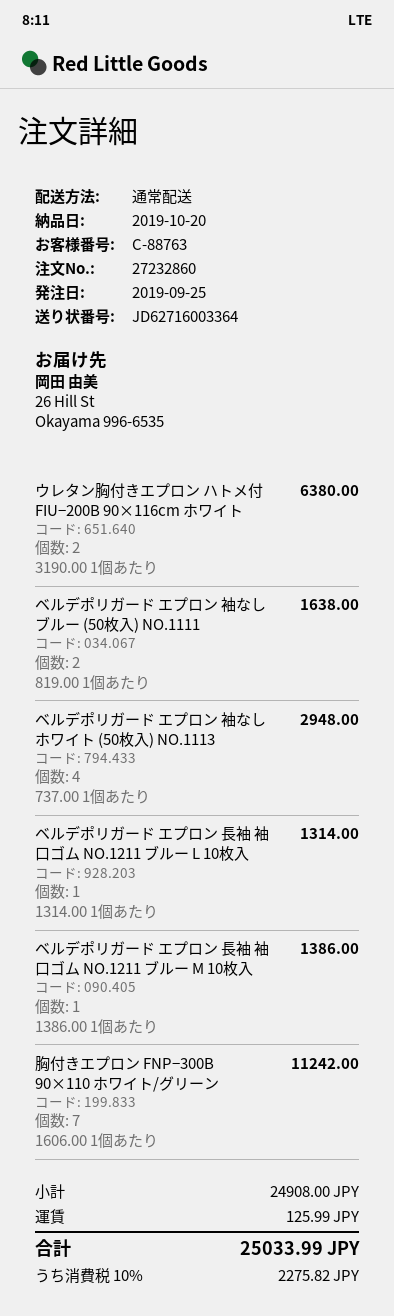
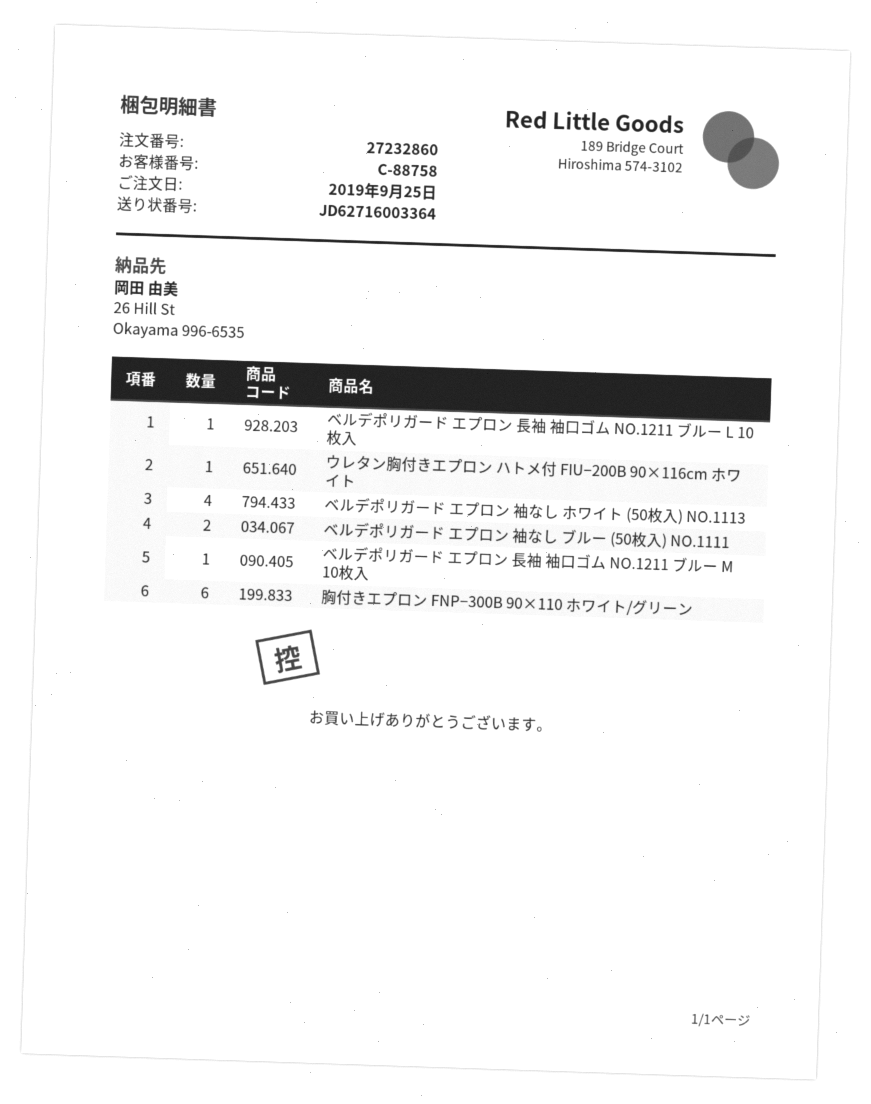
customer number: C-88763 -> C-88758
ウレタン胸付きエプロン ハトメ付 FIU−200B 90×116cm ホワイト: 2 -> 1
胸付きエプロン FNP−300B 90×110 ホワイト/グリーン: 7 -> 6

